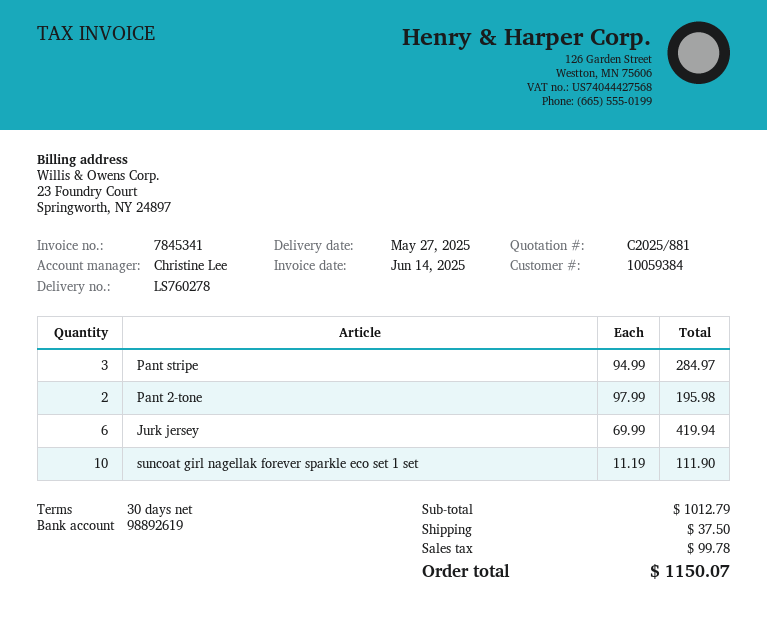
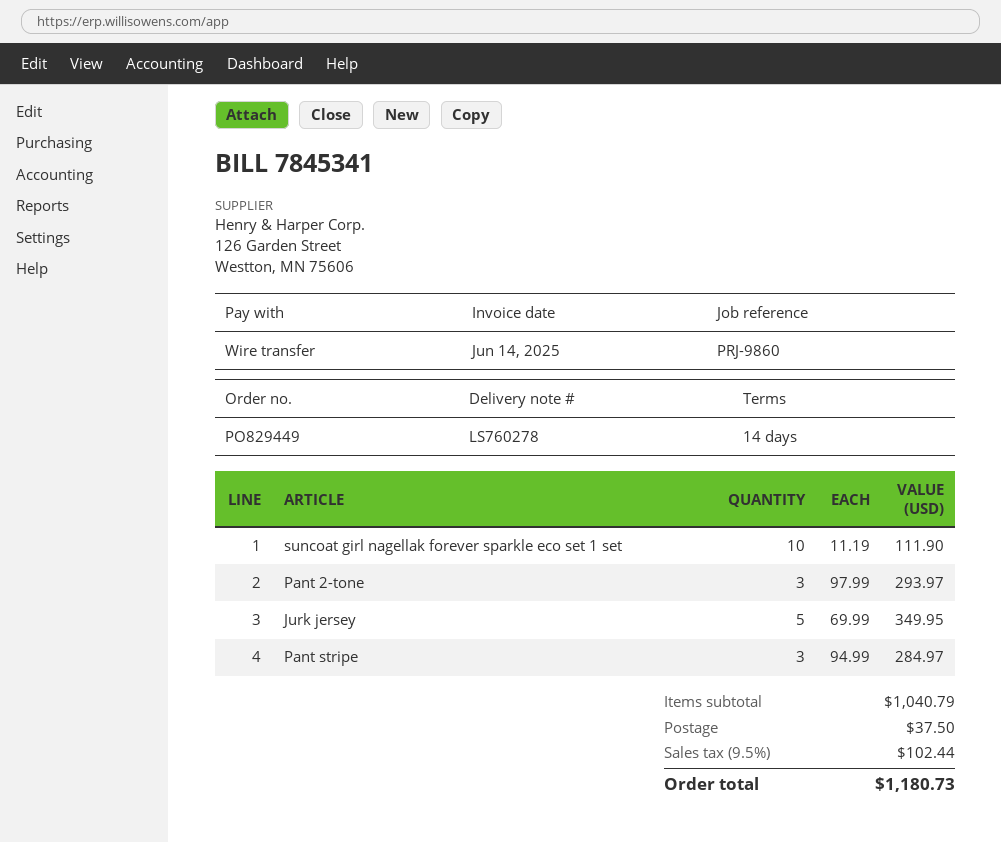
payment terms: 30 days -> 14 days
Pant 2-tone: 2 x 97.99 = 195.98 -> 3 x 97.99 = 293.97
Jurk jersey: 6 x 69.99 = 419.94 -> 5 x 69.99 = 349.95
subtotal: 1012.79 -> 1040.79
tax: 99.78 -> 102.44
total: 1150.07 -> 1180.73

